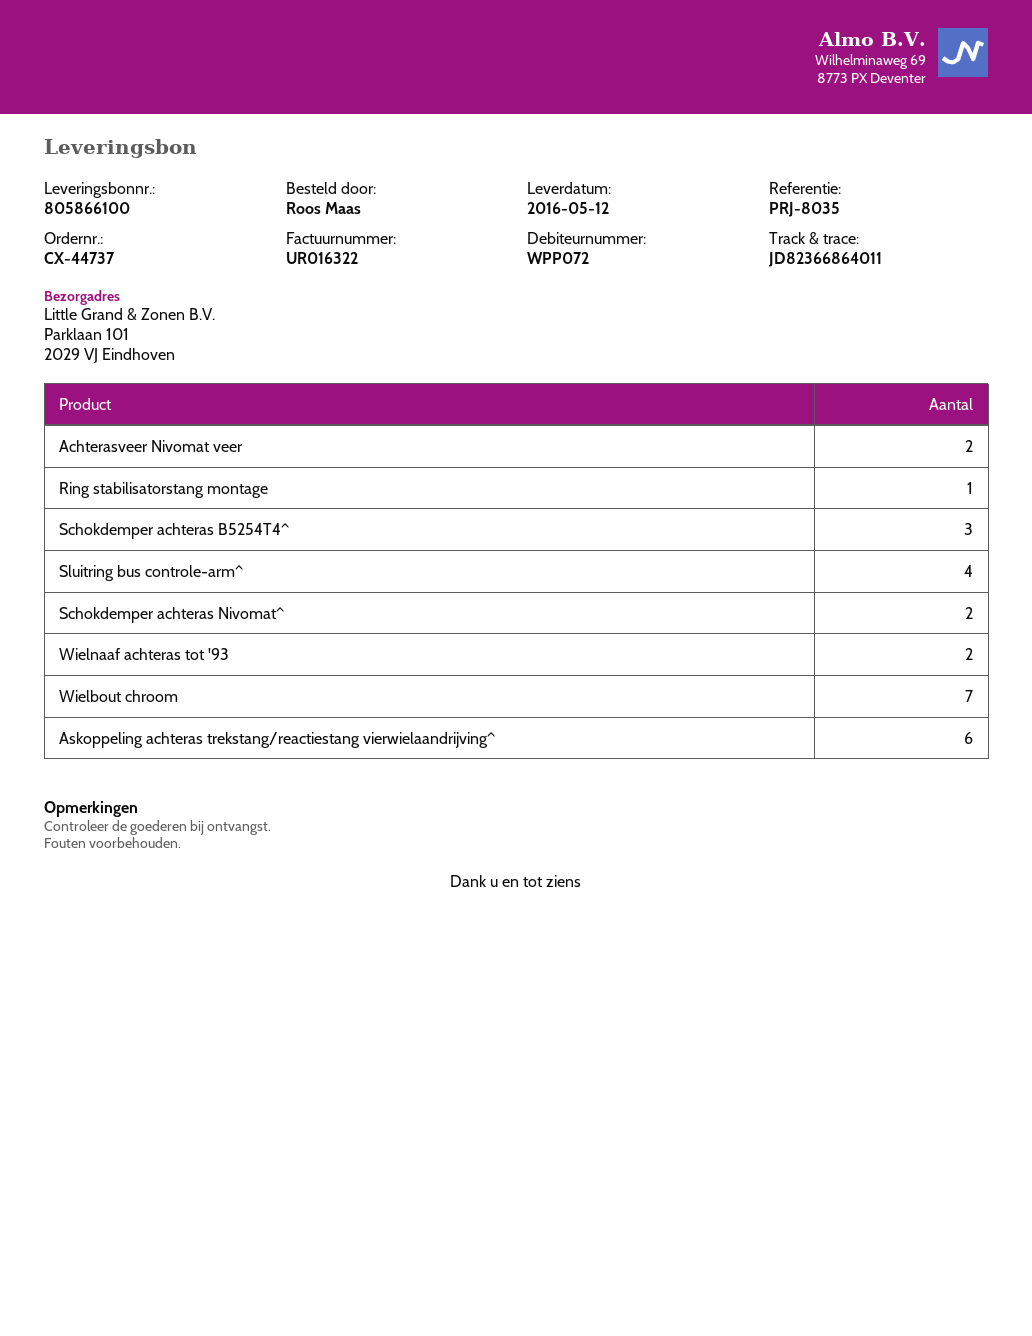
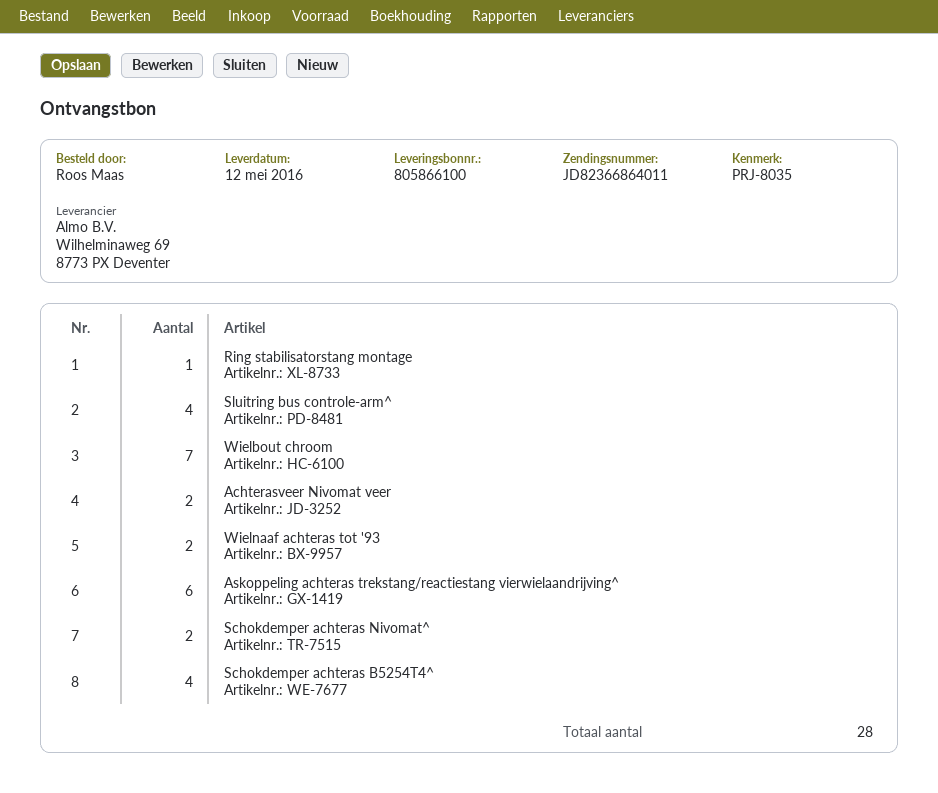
Schokdemper achteras B5254T4^: 3 -> 4

